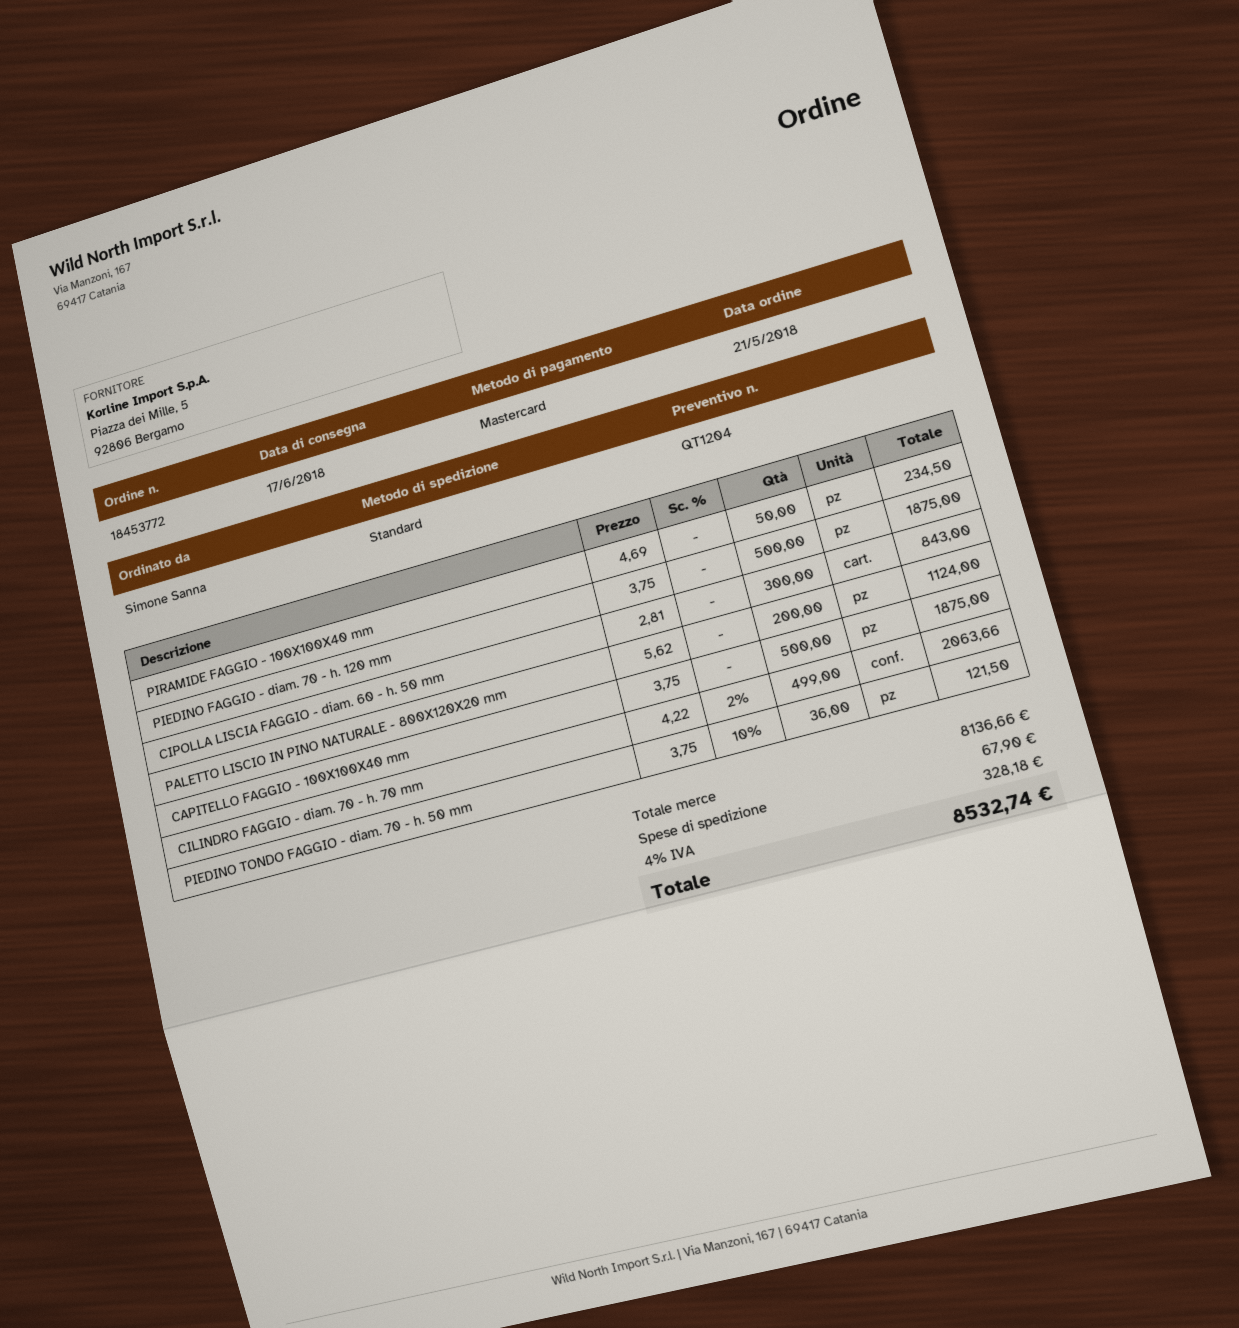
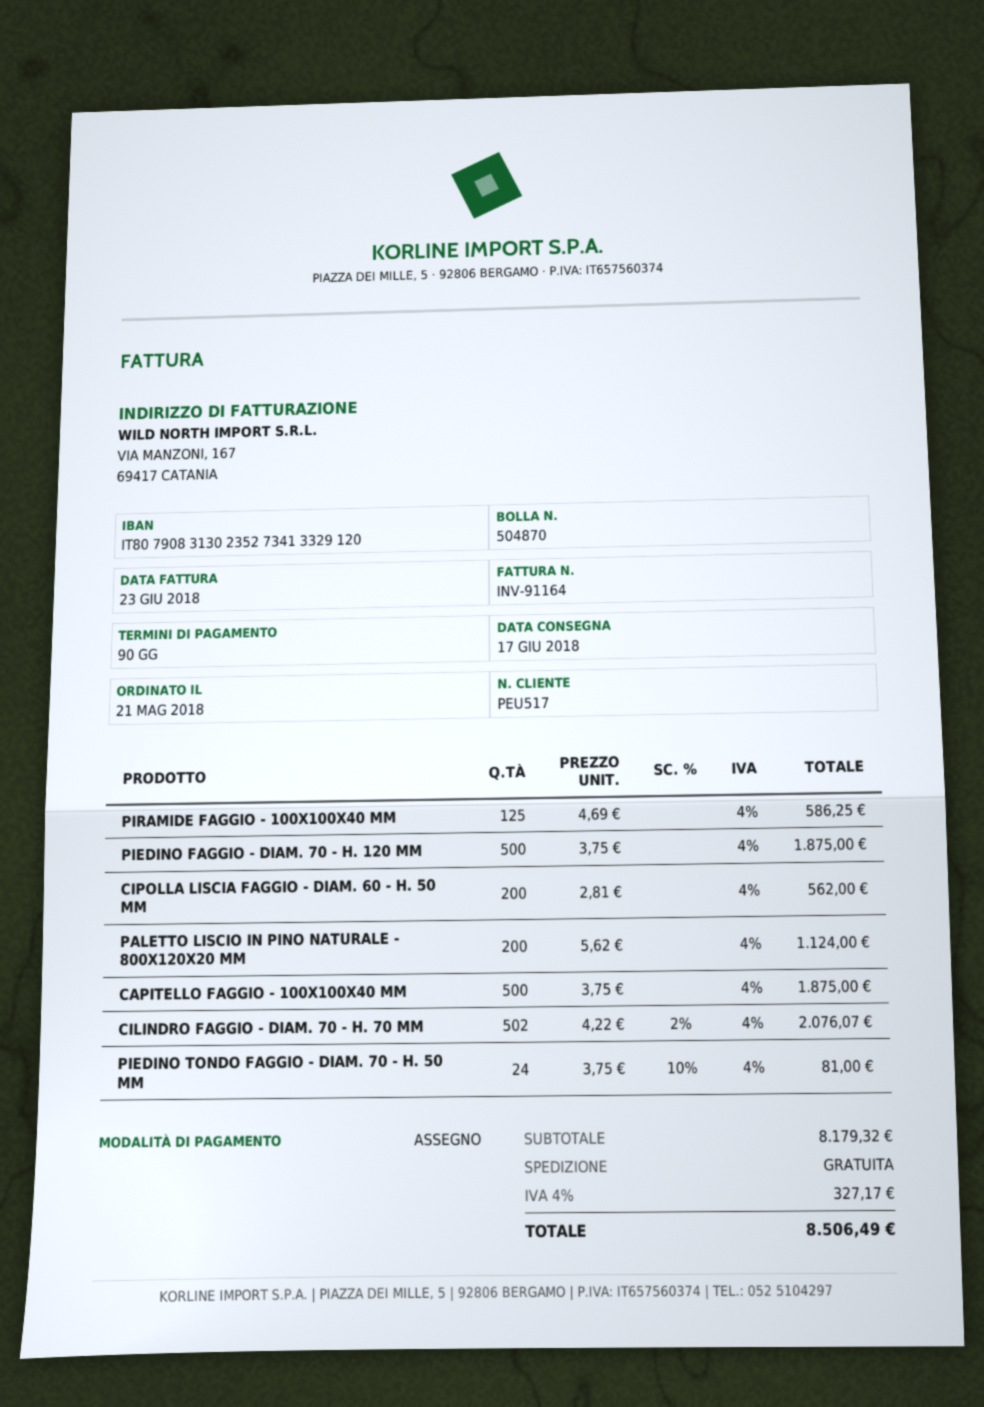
payment method: Mastercard -> cheque
PIRAMIDE FAGGIO - 100X100X40 mm: 50 x 4.69 = 234.50 -> 125 x 4.69 = 586.25
CIPOLLA LISCIA FAGGIO - diam. 60 - h. 50 mm: 300 x 2.81 = 843.00 -> 200 x 2.81 = 562.00
CILINDRO FAGGIO - diam. 70 - h. 70 mm: 499 x 4.22 - 2% = 2063.66 -> 502 x 4.22 - 2% = 2076.07
PIEDINO TONDO FAGGIO - diam. 70 - h. 50 mm: 36 x 3.75 - 10% = 121.50 -> 24 x 3.75 - 10% = 81.00
subtotal: 8136.66 -> 8179.32
shipping: 67.90 -> 0.00
tax: 4% = 328.18 -> 4% = 327.17
total: 8532.74 -> 8506.49

